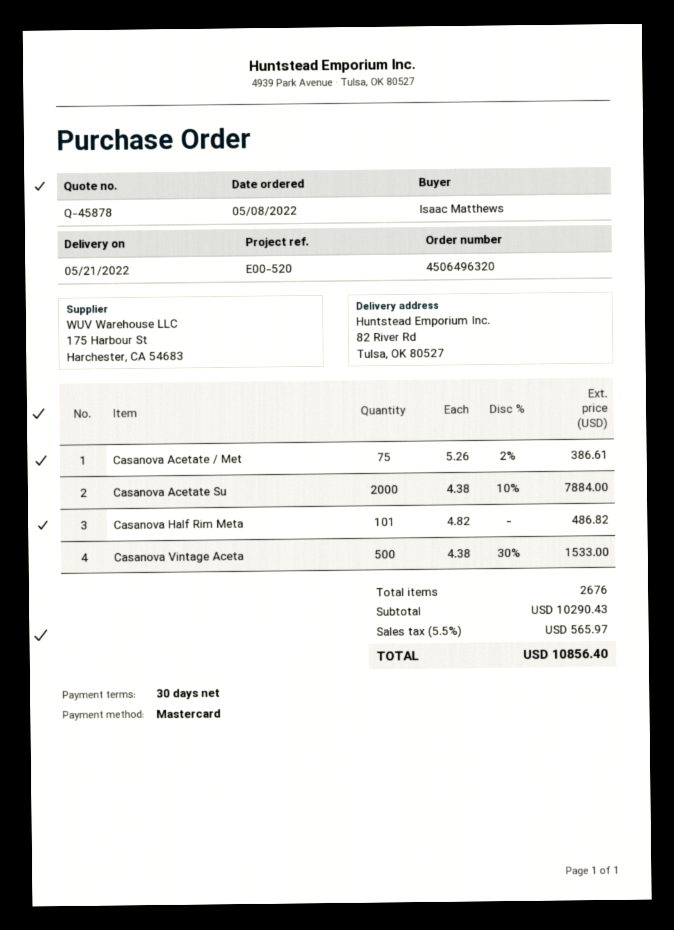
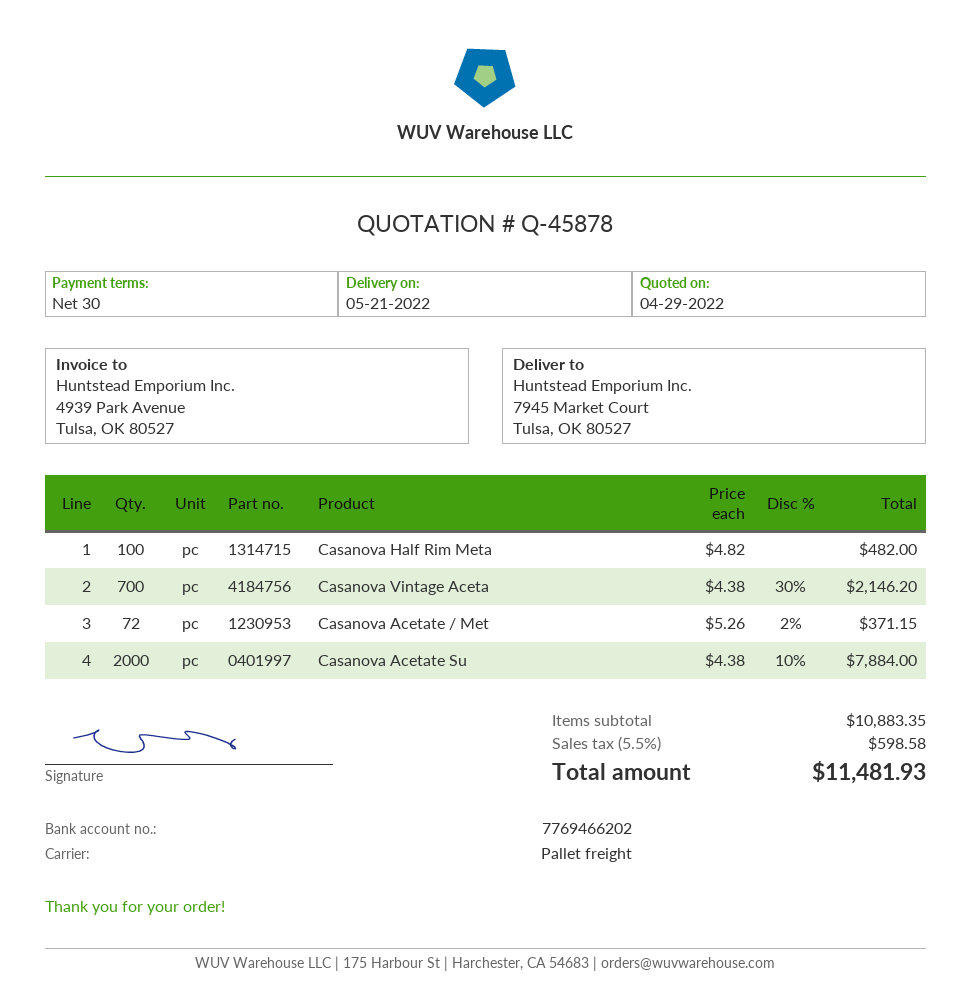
ship to: 82 River Rd, Tulsa, OK 80527 -> 7945 Market Court, Tulsa, OK 80527
Casanova Acetate / Met: 75 x 5.26 - 2% = 386.61 -> 72 x 5.26 - 2% = 371.15
Casanova Half Rim Meta: 101 x 4.82 = 486.82 -> 100 x 4.82 = 482.00
Casanova Vintage Aceta: 500 x 4.38 - 30% = 1533.00 -> 700 x 4.38 - 30% = 2146.20
subtotal: 10290.43 -> 10883.35
tax: 5.5% = 565.97 -> 5.5% = 598.58
total: 10856.40 -> 11481.93

